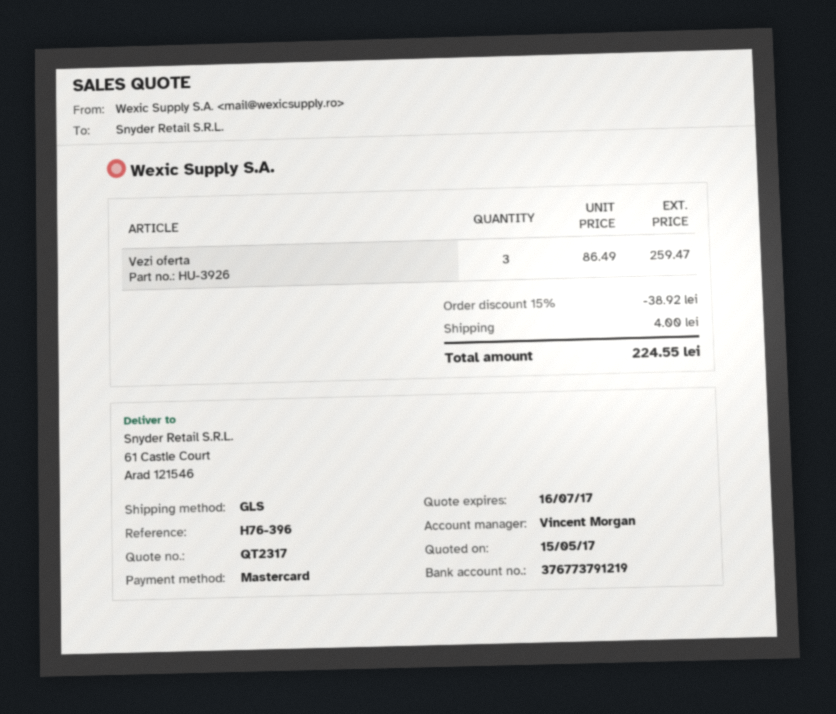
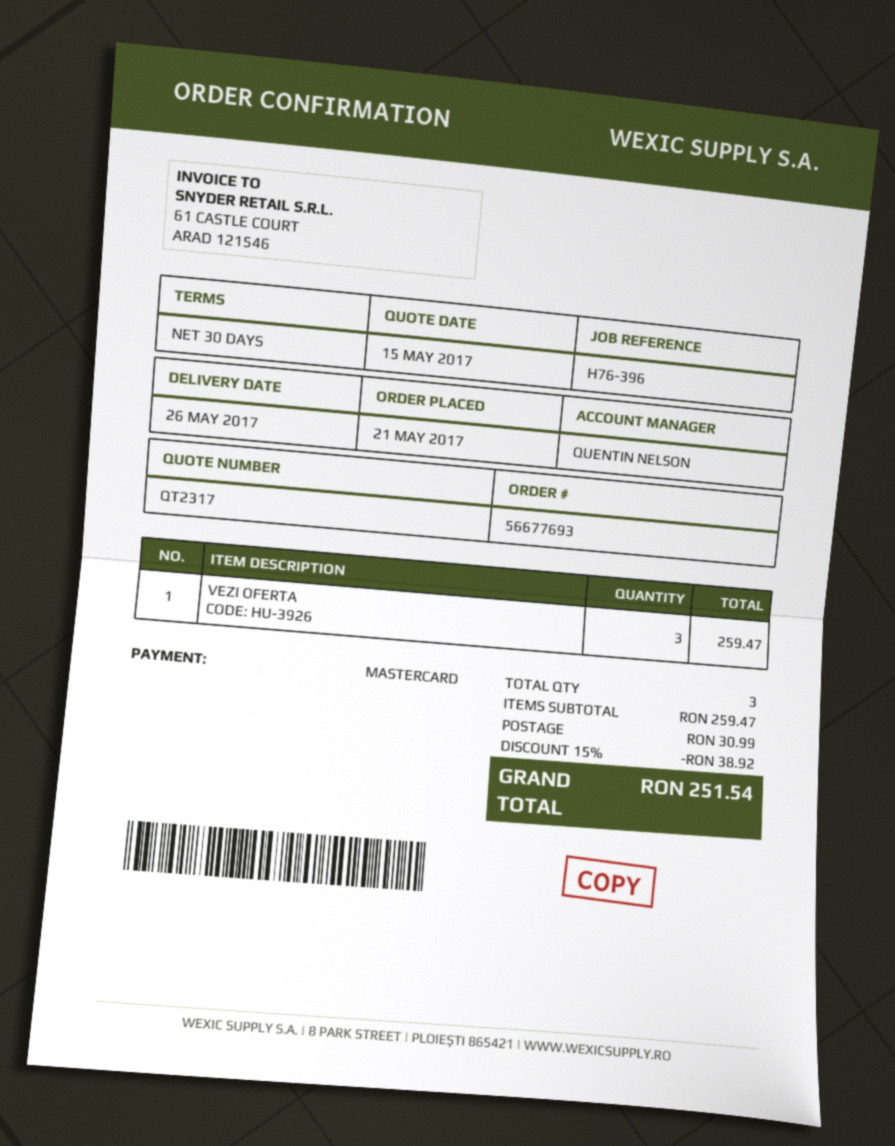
sales rep: Vincent Morgan -> QUENTIN NELSON
shipping: 4.00 -> 30.99
total: 224.55 -> 251.54

